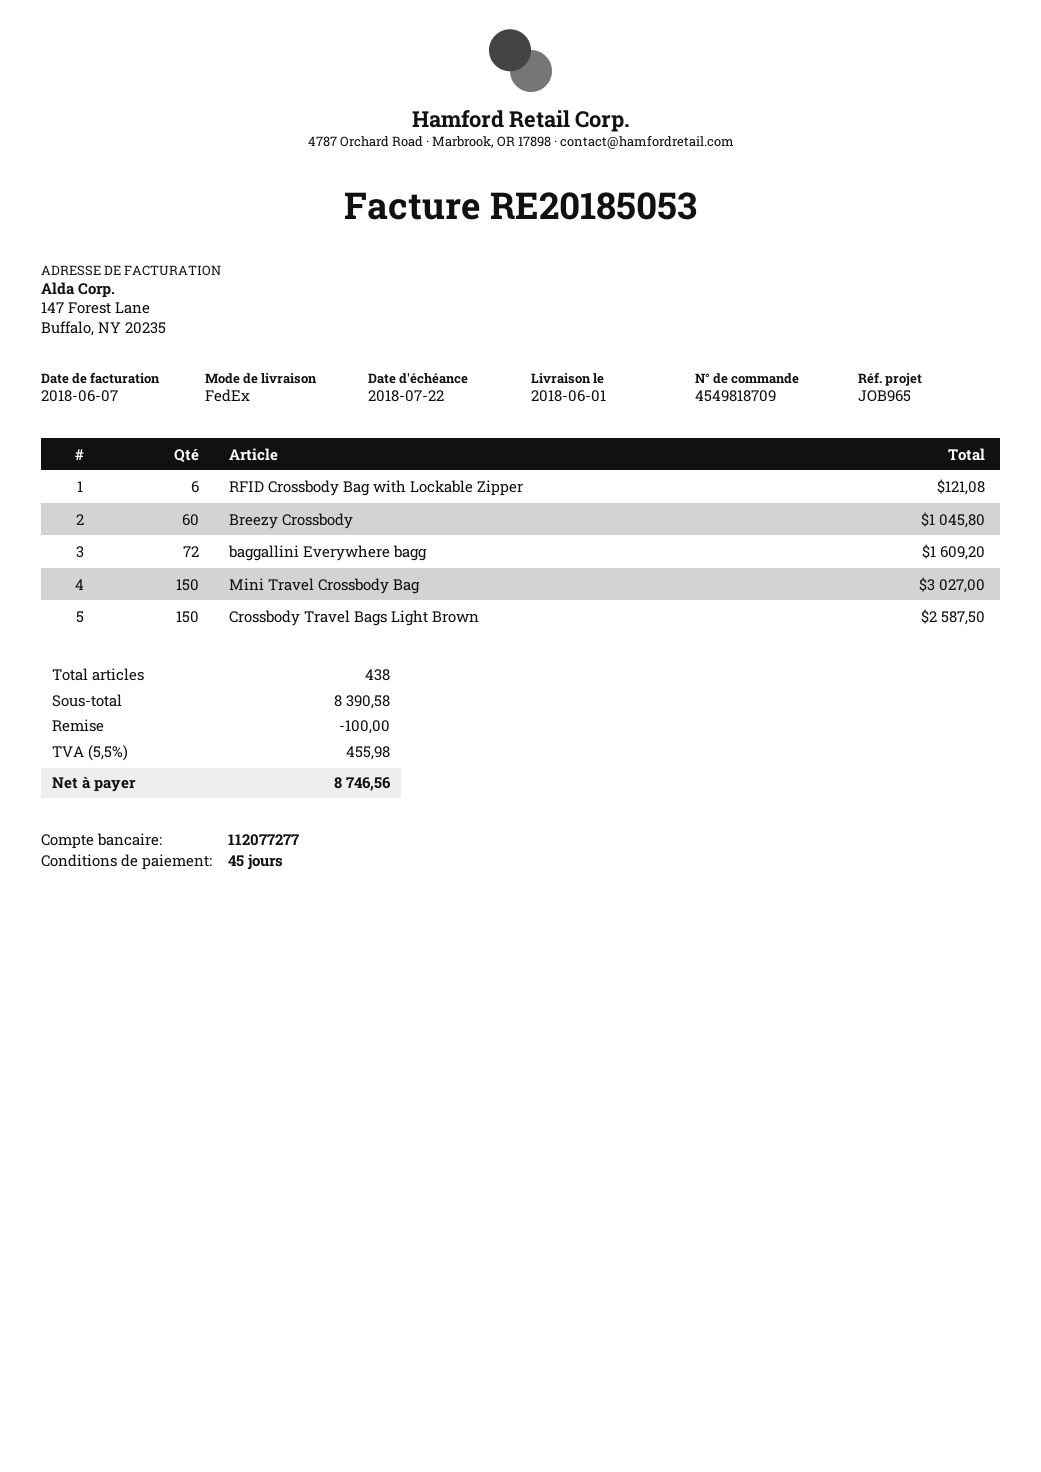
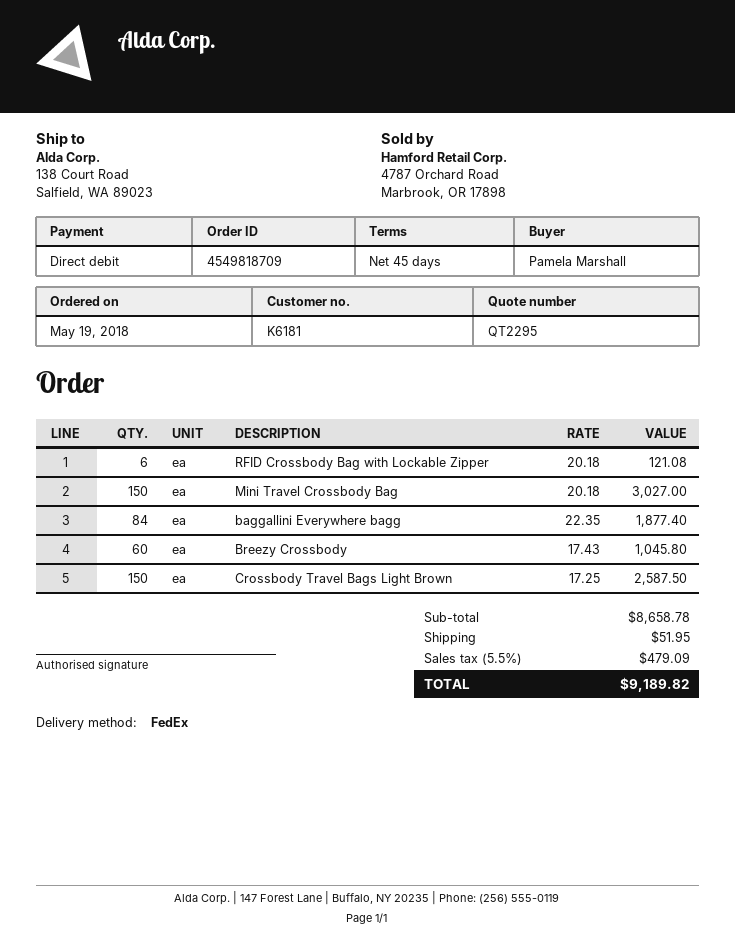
baggallini Everywhere bagg: 72 for 1609.20 -> 84 for 1877.40
subtotal: 8390.58 -> 8658.78
discount: 100.00 -> none
shipping: none -> 51.95
tax: 5.5% = 455.98 -> 5.5% = 479.09
total: 8746.56 -> 9189.82

